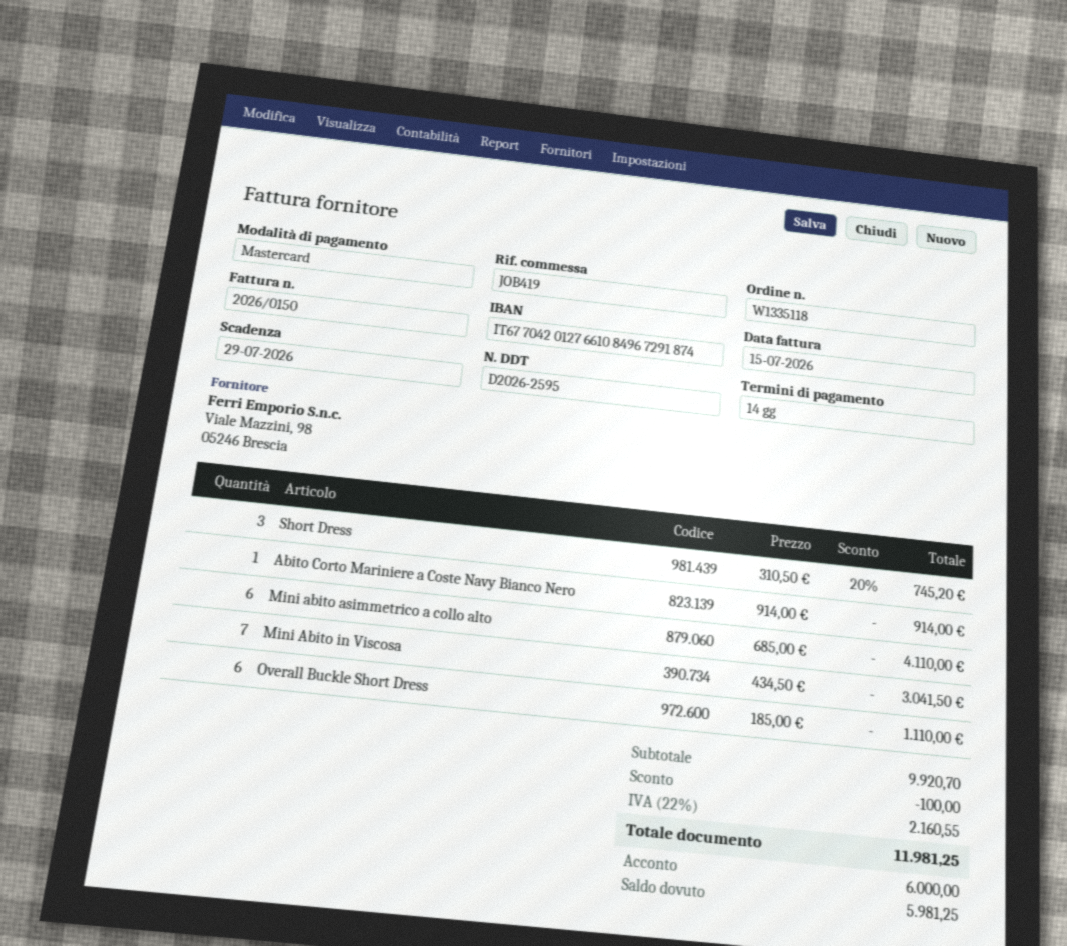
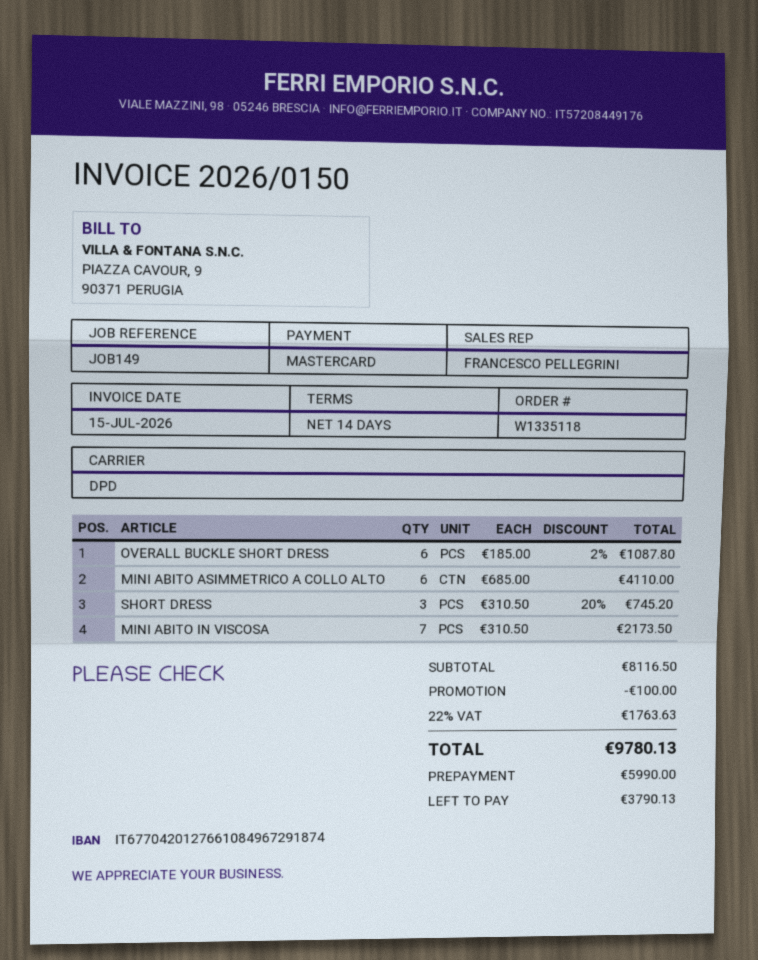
reference: JOB419 -> JOB149
Abito Corto Mariniere a Coste Navy Bianco Nero: 1 x 914.00 = 914.00 -> none
Mini Abito in Viscosa: 7 x 434.50 = 3041.50 -> 7 x 310.50 = 2173.50
Overall Buckle Short Dress: 6 x 185.00 = 1110.00 -> 6 x 185.00 - 2% = 1087.80
subtotal: 9920.70 -> 8116.50
tax: 22% = 2160.55 -> 22% = 1763.63
total: 11981.25 -> 9780.13
deposit: 6000.00 -> 5990.00
balance: 5981.25 -> 3790.13

